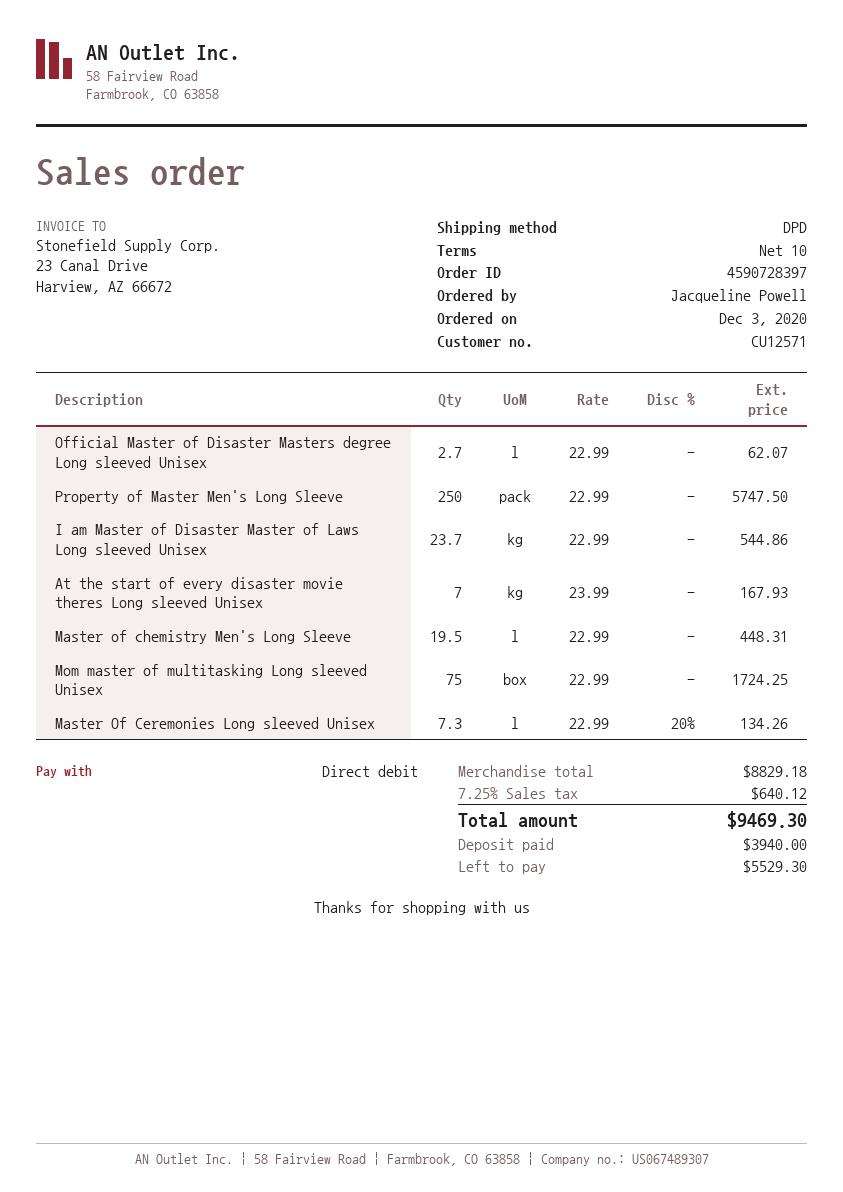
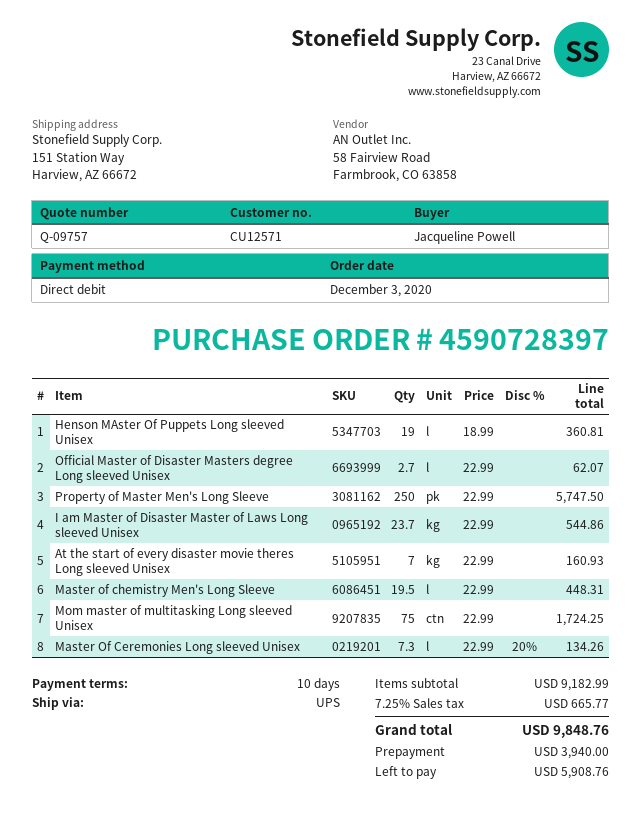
shipping method: DPD -> UPS
At the start of every disaster movie theres Long sleeved Unisex: 7 x 23.99 = 167.93 -> 7 x 22.99 = 160.93
Henson MAster Of Puppets Long sleeved Unisex: none -> 19 x 18.99 = 360.81
subtotal: 8829.18 -> 9182.99
tax: 7.25% = 640.12 -> 7.25% = 665.77
total: 9469.30 -> 9848.76
balance: 5529.30 -> 5908.76

